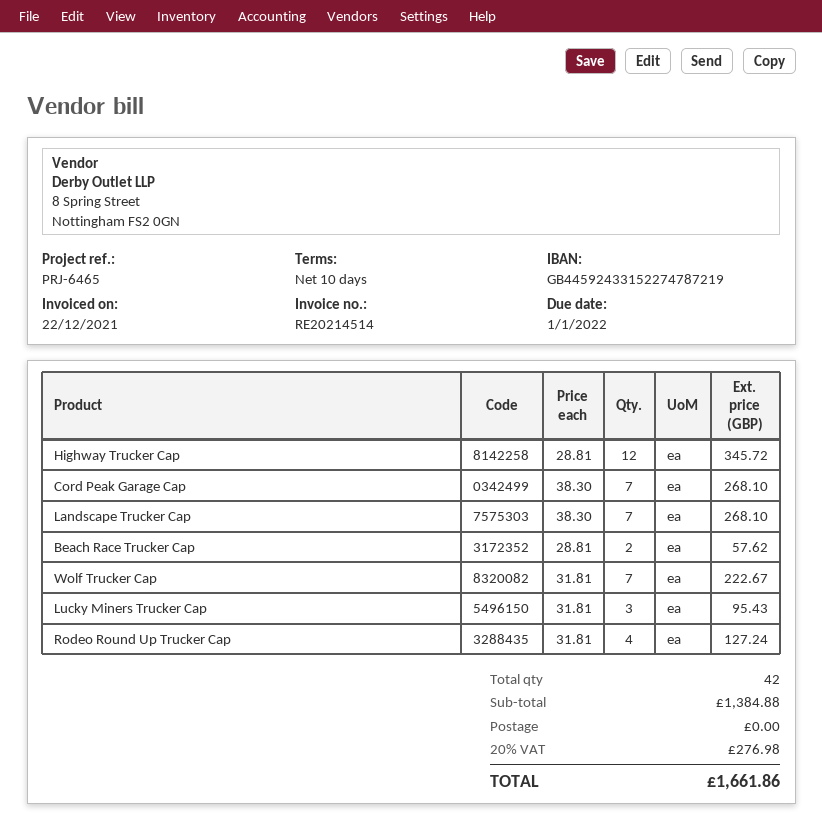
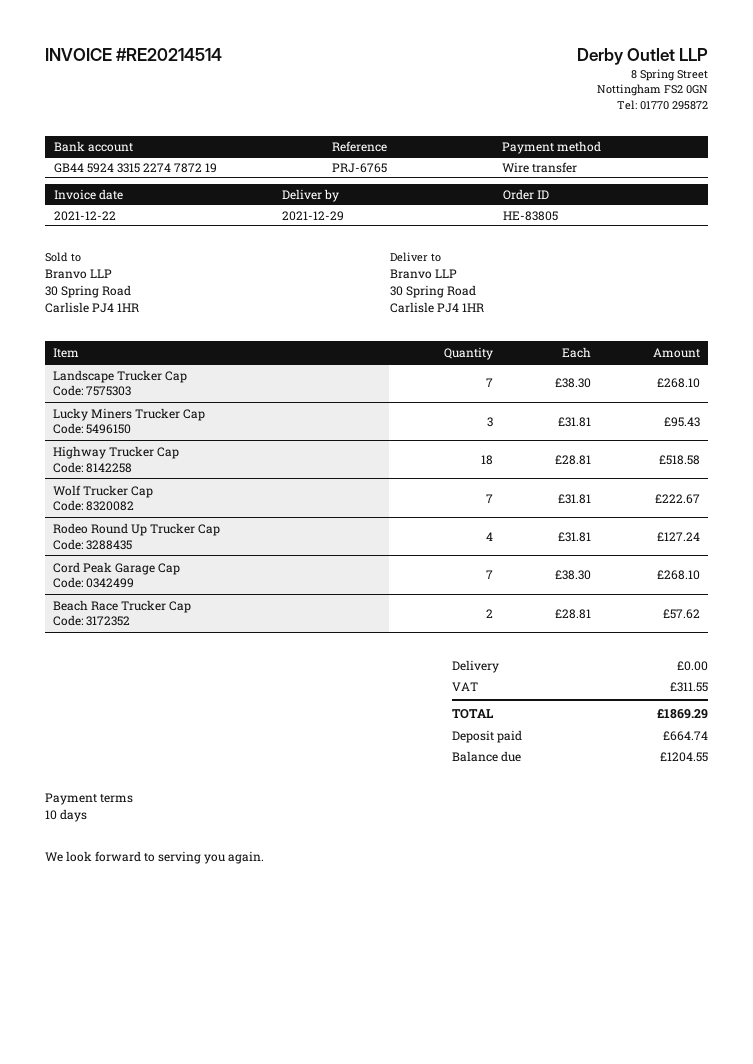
reference: PRJ-6465 -> PRJ-6765
Highway Trucker Cap: 12 x 28.81 = 345.72 -> 18 x 28.81 = 518.58
tax: 276.98 -> 311.55
total: 1661.86 -> 1869.29

